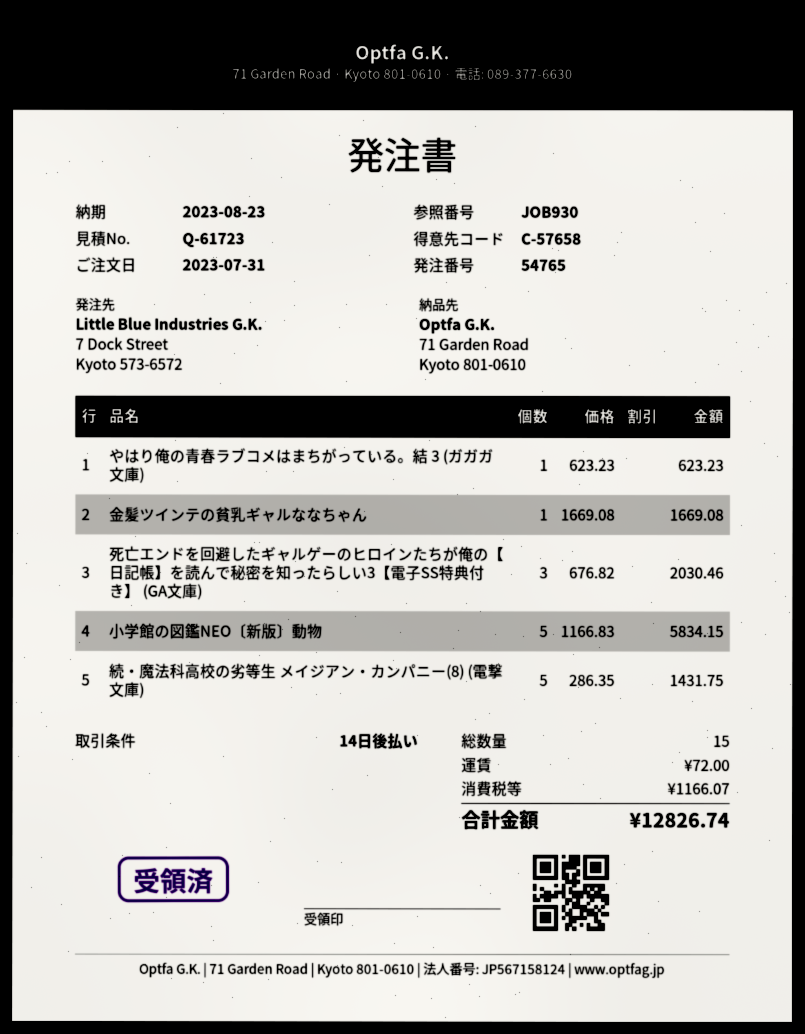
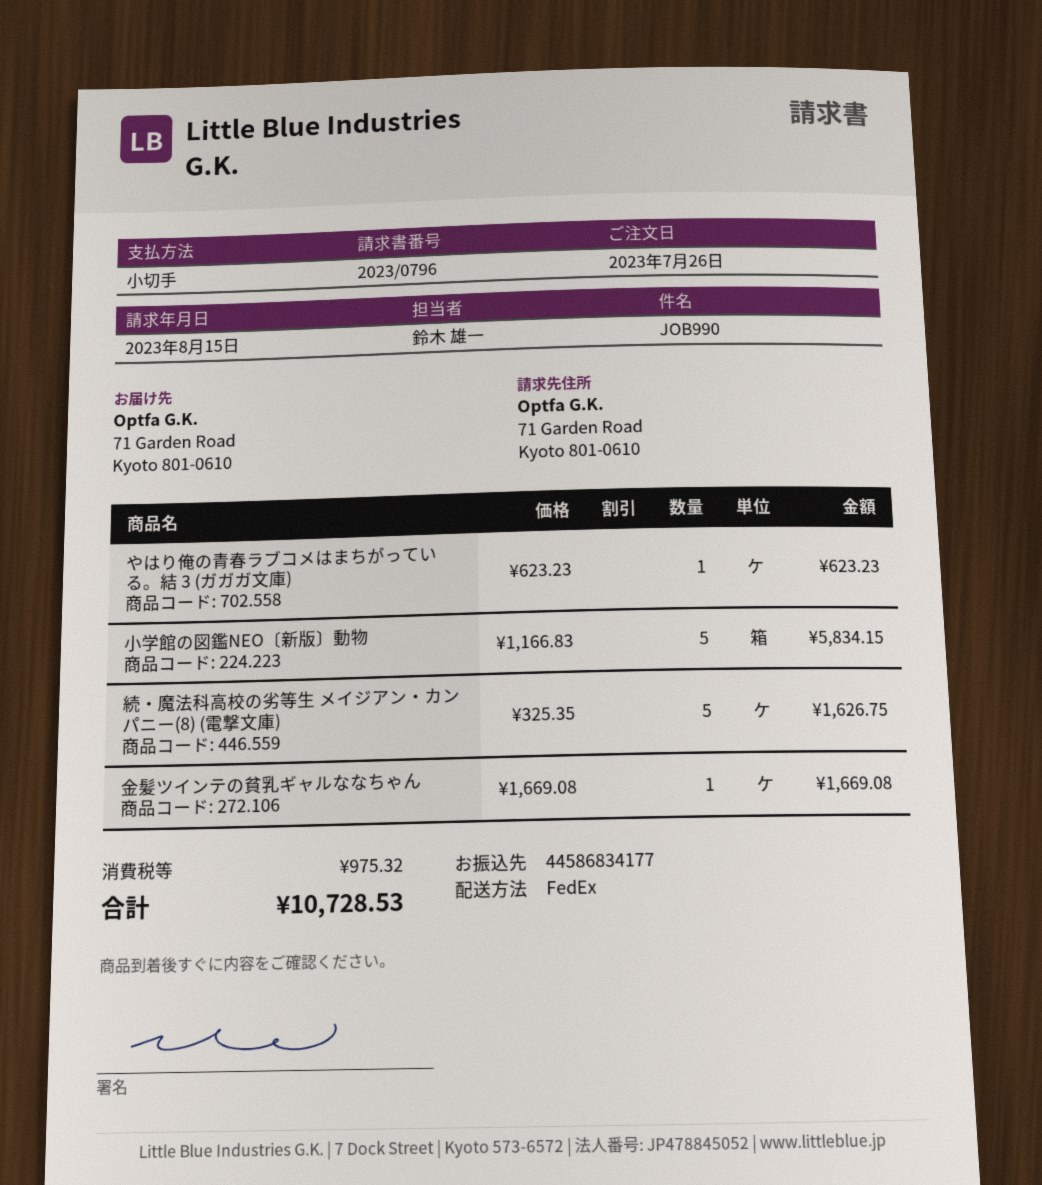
order date: 2023-07-31 -> 2023-07-26
reference: JOB930 -> JOB990
死亡エンドを回避したギャルゲーのヒロインたちが俺の【日記帳】を読んで秘密を知ったらしい3【電子SS特典付き】 (GA文庫): 3 x 676.82 = 2030.46 -> none
続・魔法科高校の劣等生 メイジアン・カンパニー(8) (電撃文庫): 5 x 286.35 = 1431.75 -> 5 x 325.35 = 1626.75
shipping: 72.00 -> none
tax: 1166.07 -> 975.32
total: 12826.74 -> 10728.53

